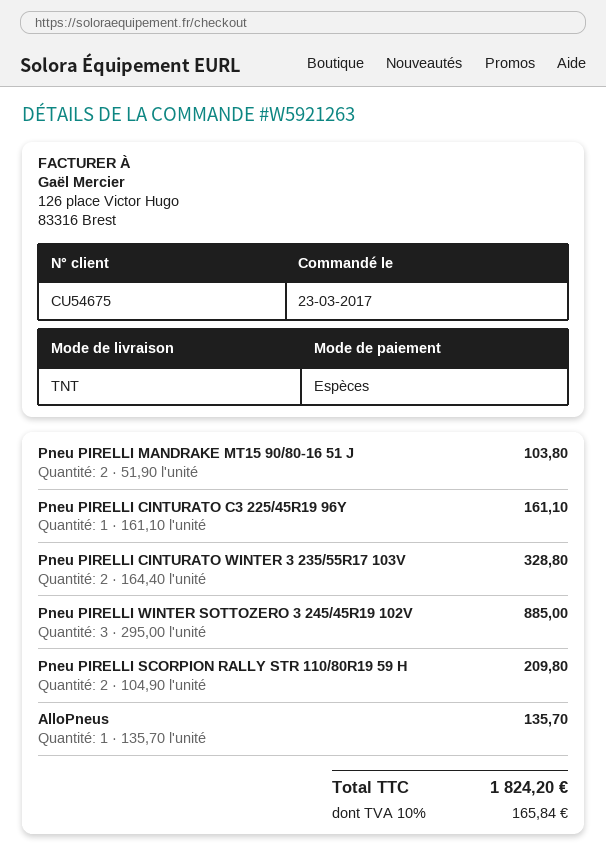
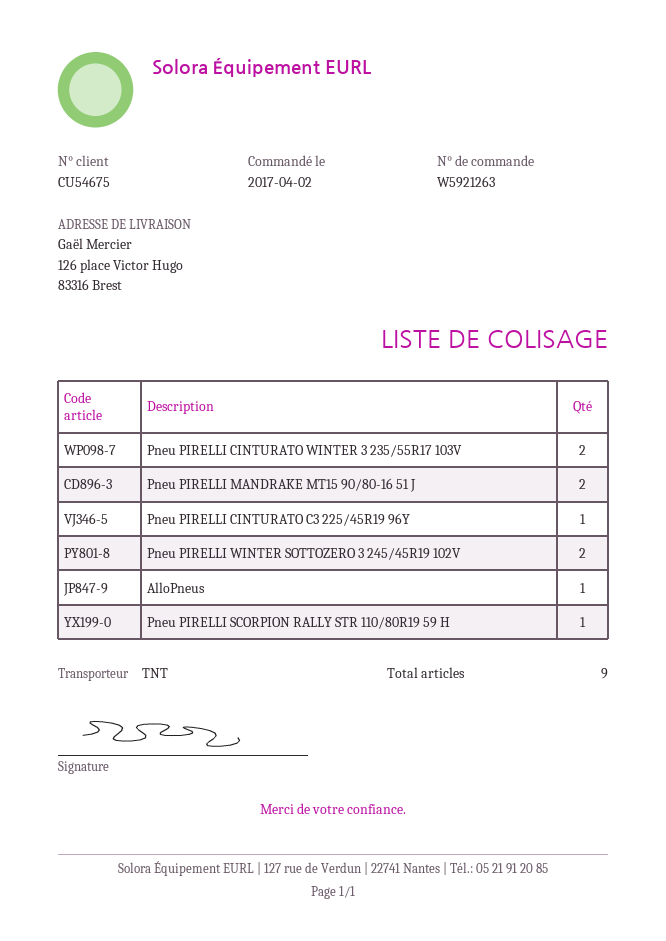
order date: 2017-03-23 -> 2017-04-02
Pneu PIRELLI WINTER SOTTOZERO 3 245/45R19 102V: 3 -> 2
Pneu PIRELLI SCORPION RALLY STR 110/80R19 59 H: 2 -> 1

